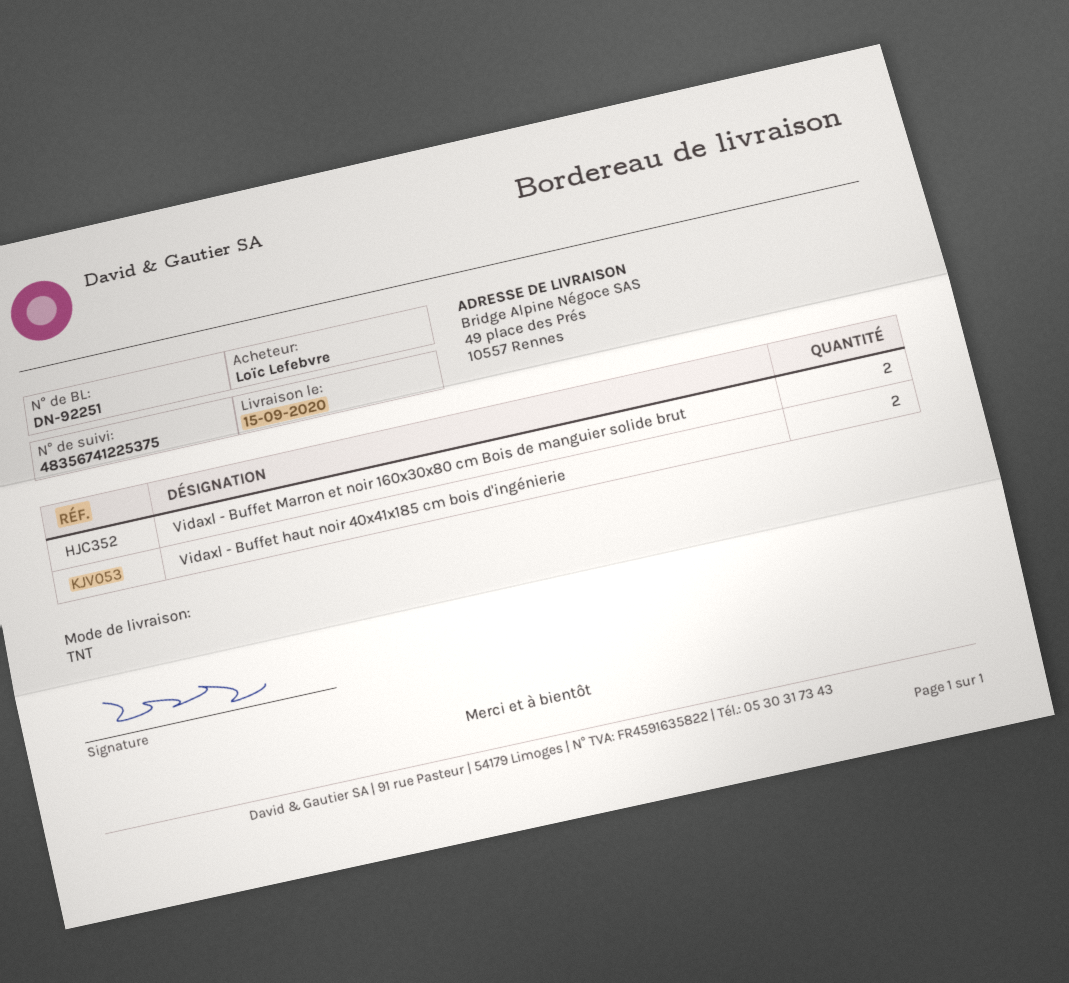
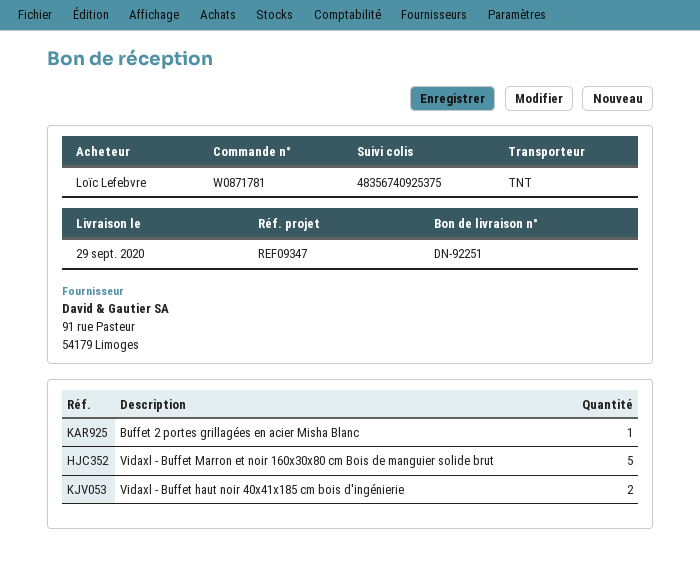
delivery date: 2020-09-15 -> 2020-09-29
tracking number: 48356741225375 -> 48356740925375
Vidaxl - Buffet Marron et noir 160x30x80 cm Bois de manguier solide brut: 2 -> 5
Buffet 2 portes grillagées en acier Misha Blanc: none -> 1

